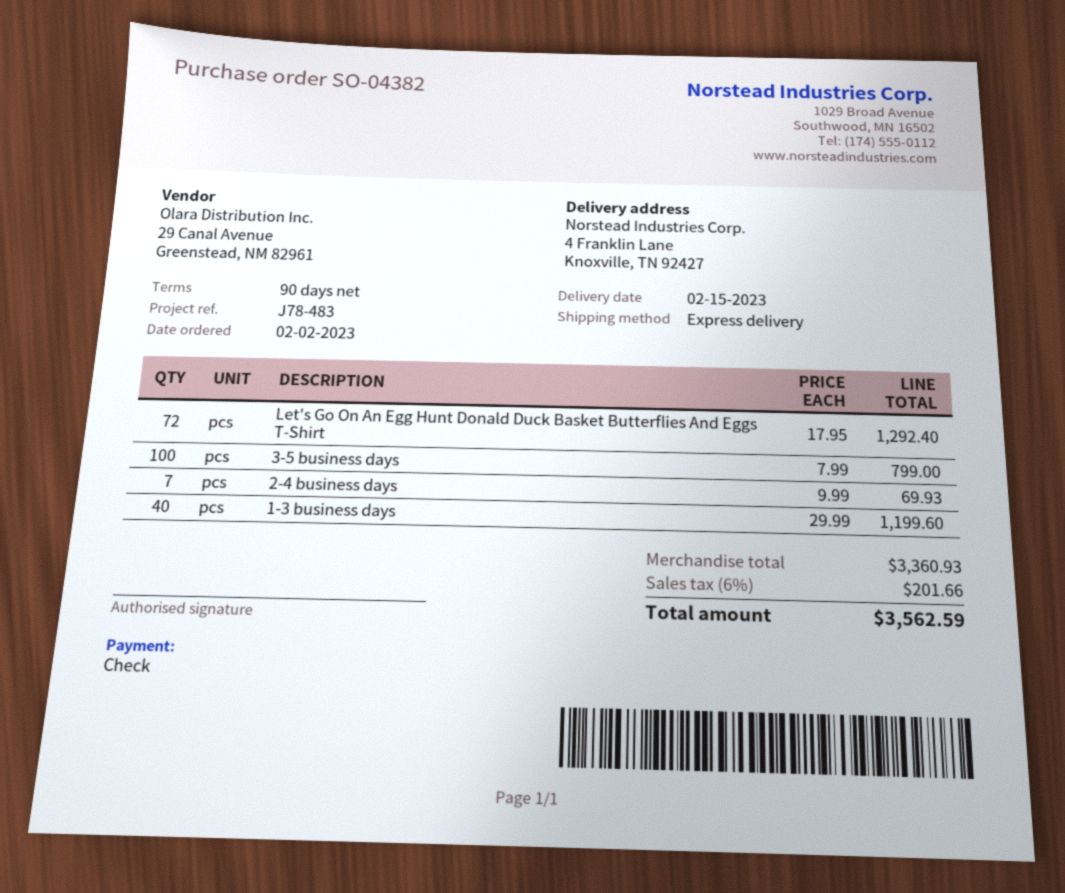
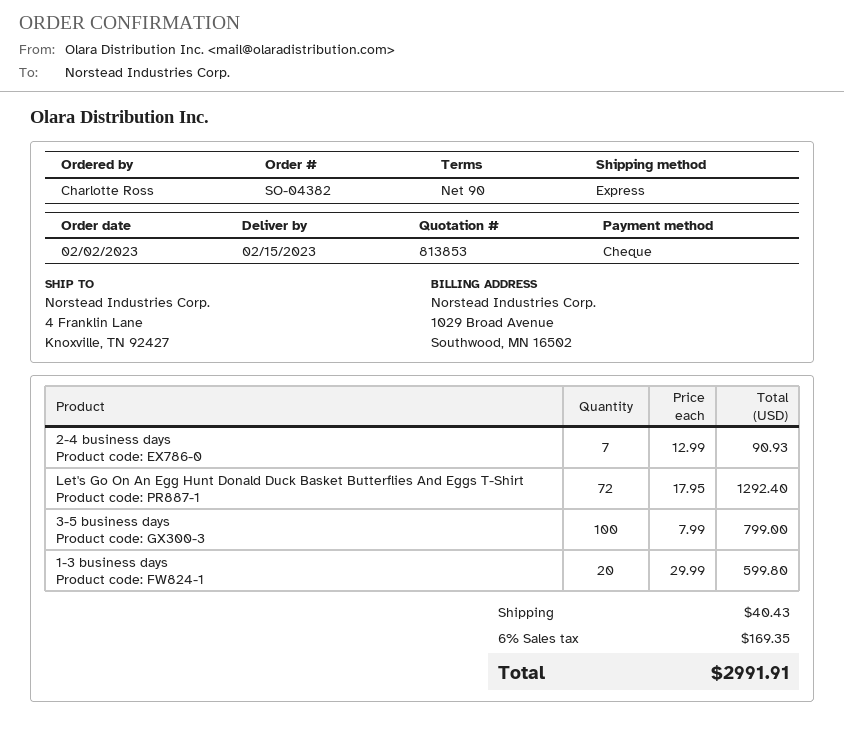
2-4 business days: 7 x 9.99 = 69.93 -> 7 x 12.99 = 90.93
1-3 business days: 40 x 29.99 = 1199.60 -> 20 x 29.99 = 599.80
shipping: none -> 40.43
tax: 6% = 201.66 -> 6% = 169.35
total: 3562.59 -> 2991.91

